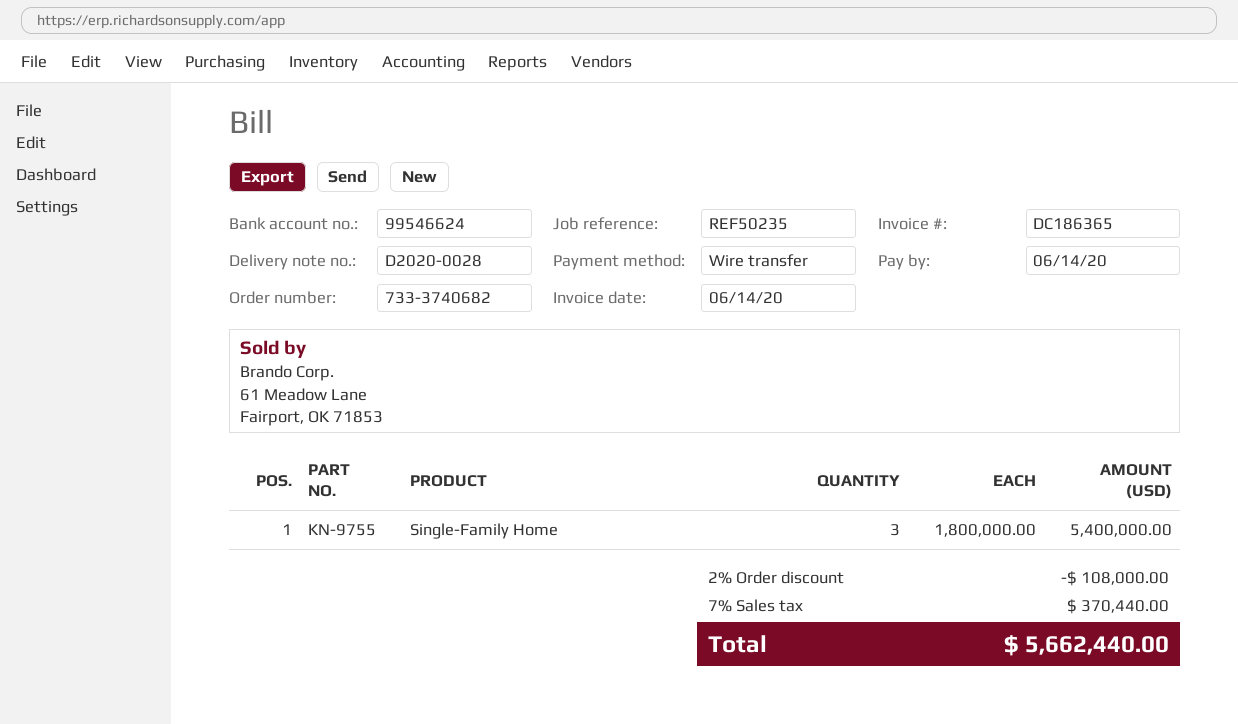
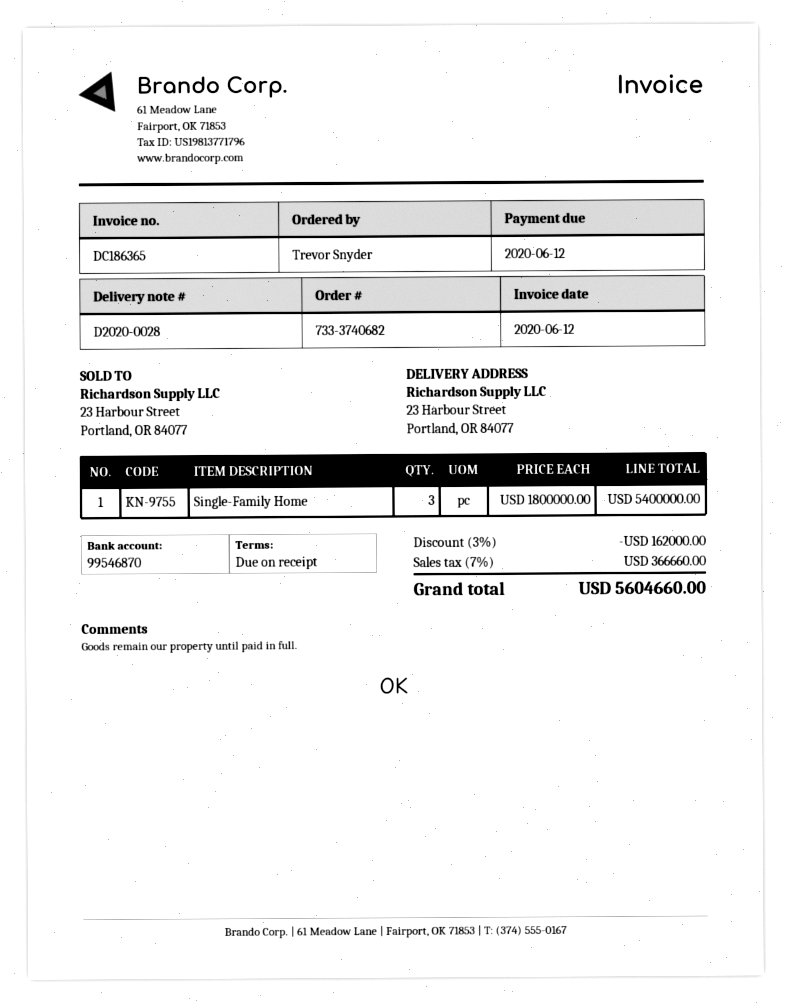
invoice date: 2020-06-14 -> 2020-06-12
due date: 2020-06-14 -> 2020-06-12
bank account: 99546624 -> 99546870
discount: 2% = 108000.00 -> 3% = 162000.00
tax: 7% = 370440.00 -> 7% = 366660.00
total: 5662440.00 -> 5604660.00

